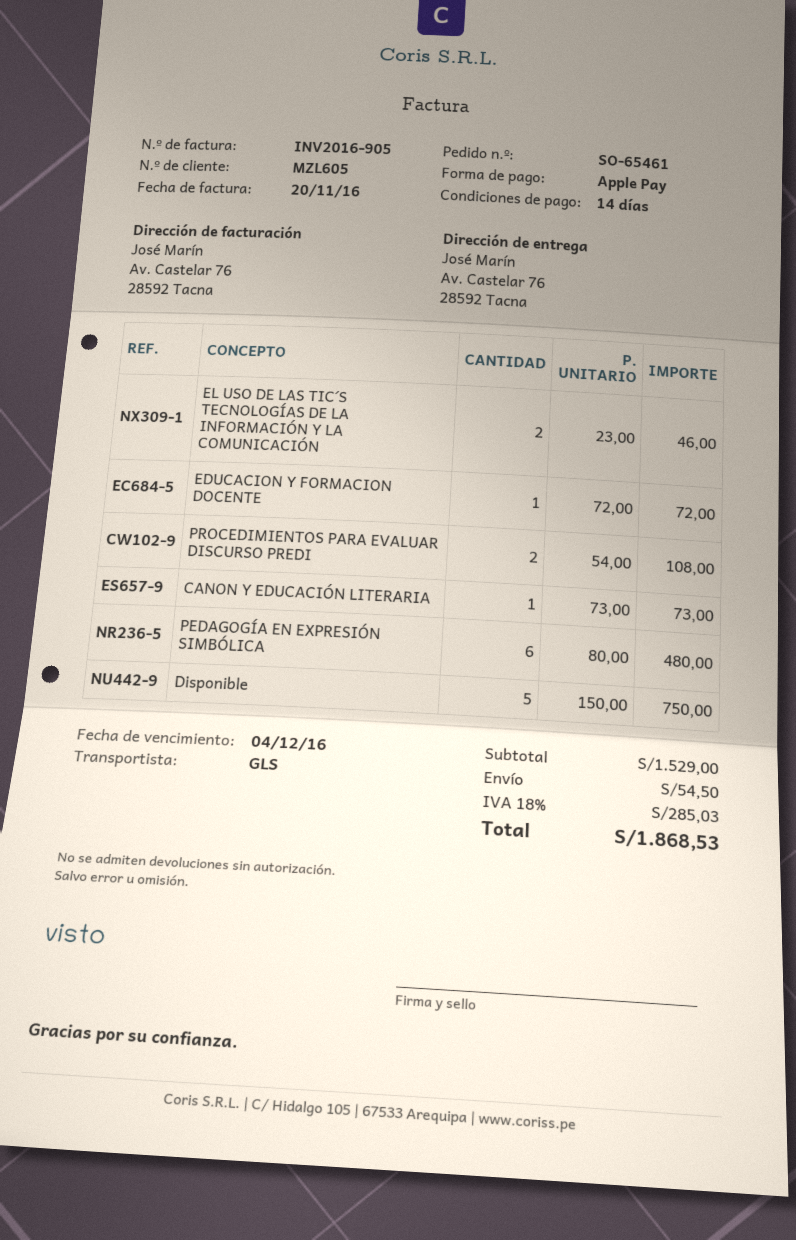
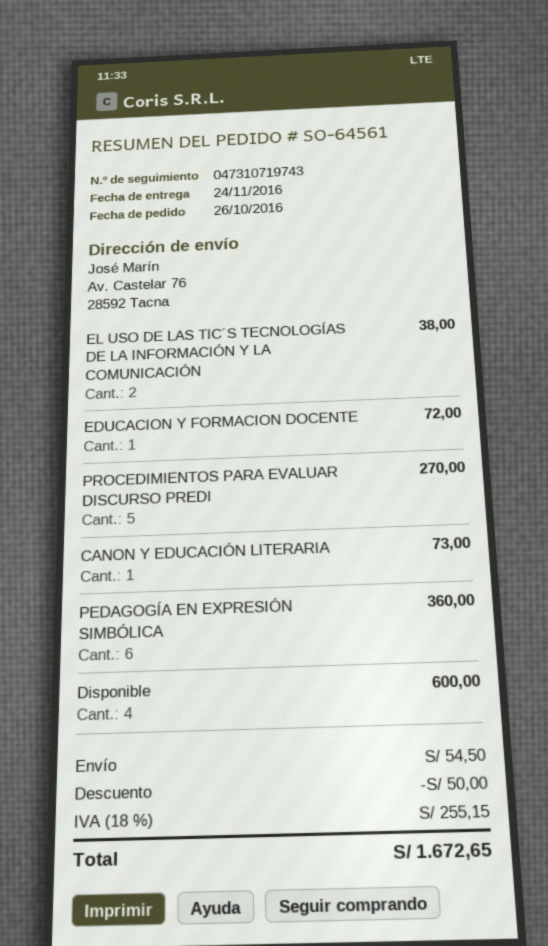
order number: SO-65461 -> SO-64561
EL USO DE LAS TIC´S TECNOLOGÍAS DE LA INFORMACIÓN Y LA COMUNICACIÓN: 2 for 46.00 -> 2 for 38.00
PROCEDIMIENTOS PARA EVALUAR DISCURSO PREDI: 2 for 108.00 -> 5 for 270.00
PEDAGOGÍA EN EXPRESIÓN SIMBÓLICA: 6 for 480.00 -> 6 for 360.00
Disponible: 5 for 750.00 -> 4 for 600.00
discount: none -> 50.00
tax: 18% = 285.03 -> 18% = 255.15
total: 1868.53 -> 1672.65

